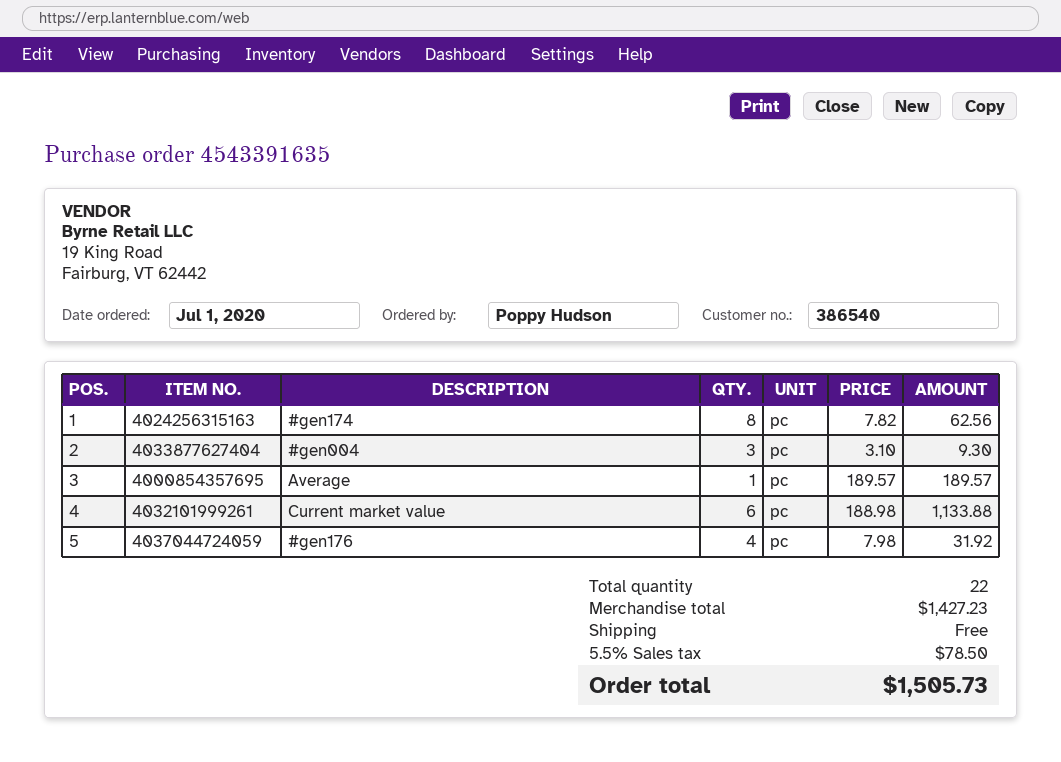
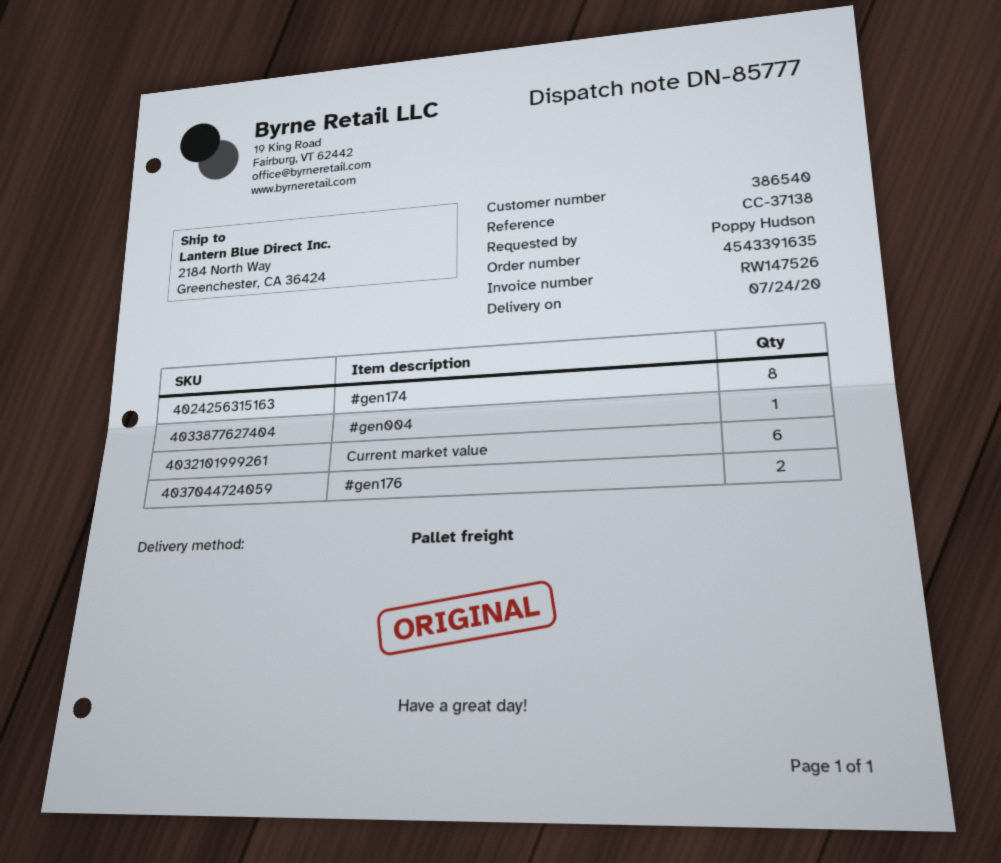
#gen004: 3 -> 1
Average: 1 -> none
#gen176: 4 -> 2

